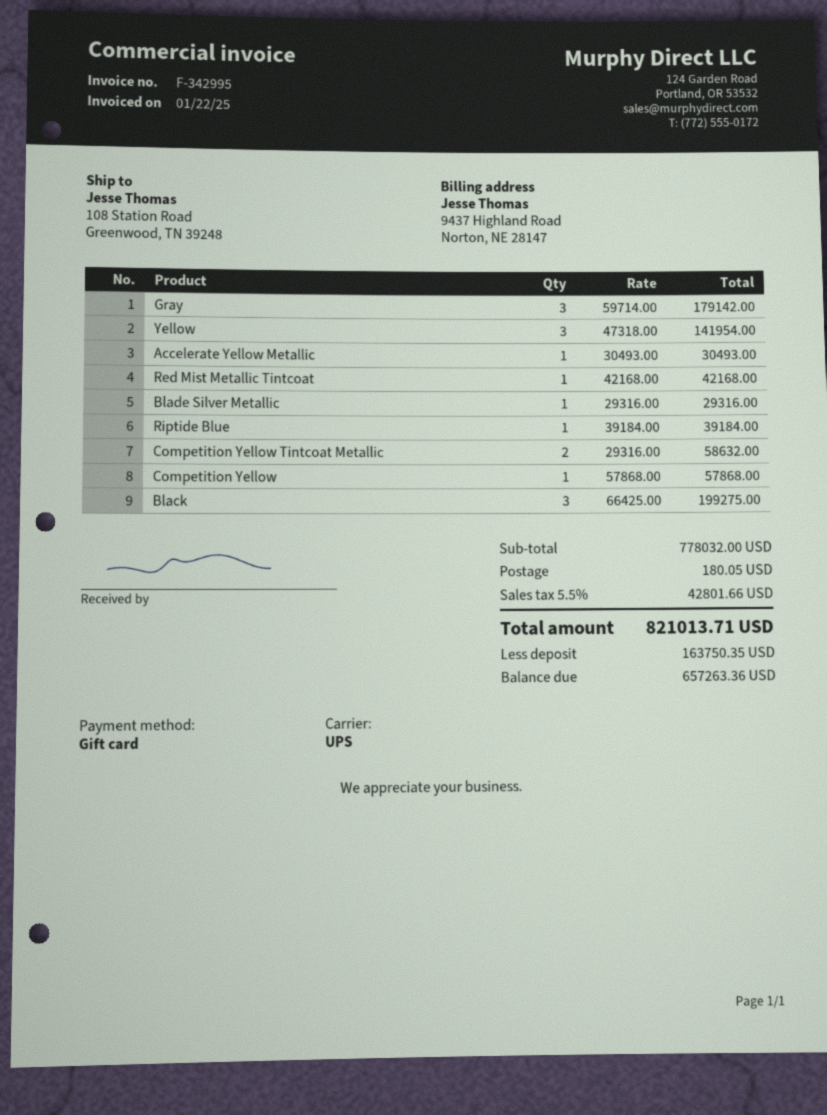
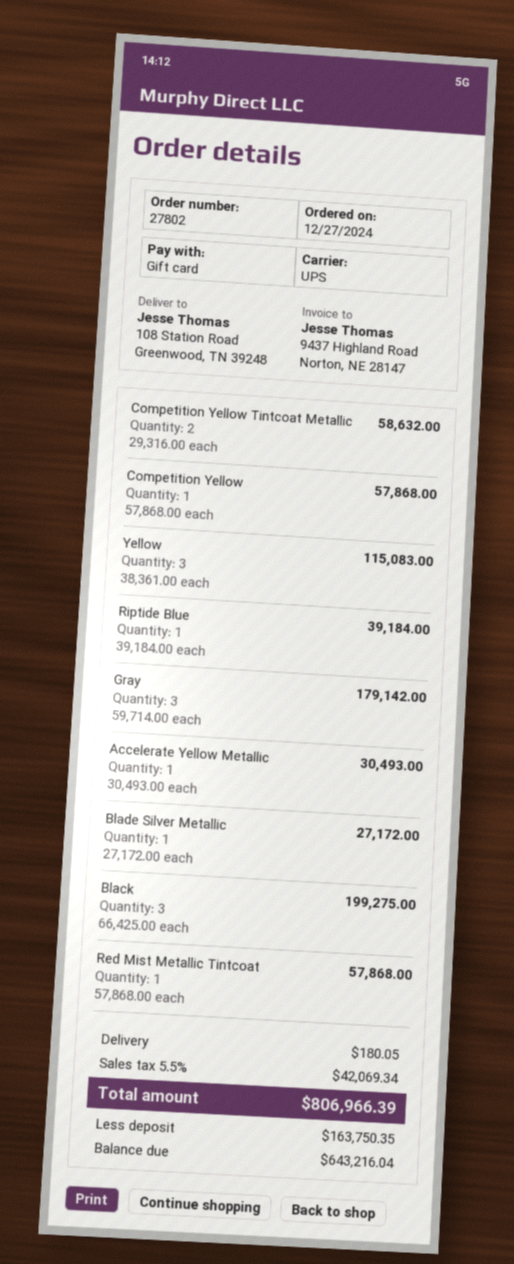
Yellow: 3 x 47318.00 = 141954.00 -> 3 x 38361.00 = 115083.00
Red Mist Metallic Tintcoat: 1 x 42168.00 = 42168.00 -> 1 x 57868.00 = 57868.00
Blade Silver Metallic: 1 x 29316.00 = 29316.00 -> 1 x 27172.00 = 27172.00
tax: 5.5% = 42801.66 -> 5.5% = 42069.34
total: 821013.71 -> 806966.39
balance: 657263.36 -> 643216.04

